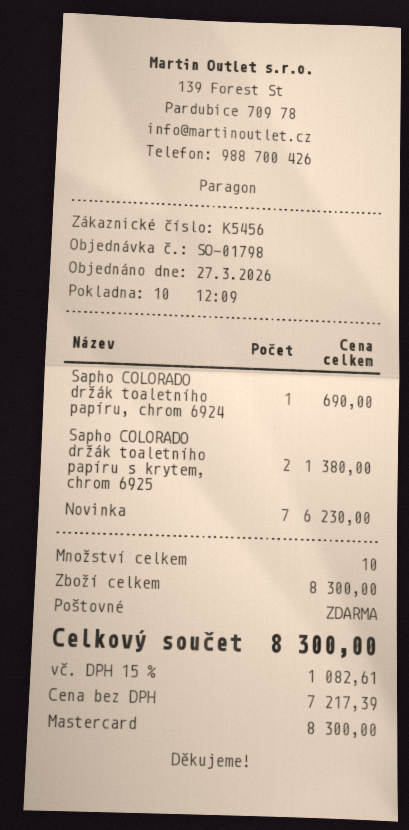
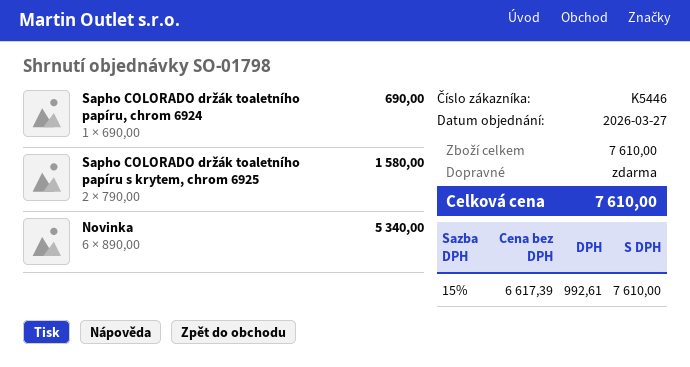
customer number: K5456 -> K5446
Sapho COLORADO držák toaletního papíru s krytem, chrom 6925: 2 for 1380.00 -> 2 for 1580.00
Novinka: 7 for 6230.00 -> 6 for 5340.00
subtotal: 8300.00 -> 7610.00
net: 7217.39 -> 6617.39
tax: 15% = 1082.61 -> 15% = 992.61
total: 8300.00 -> 7610.00

